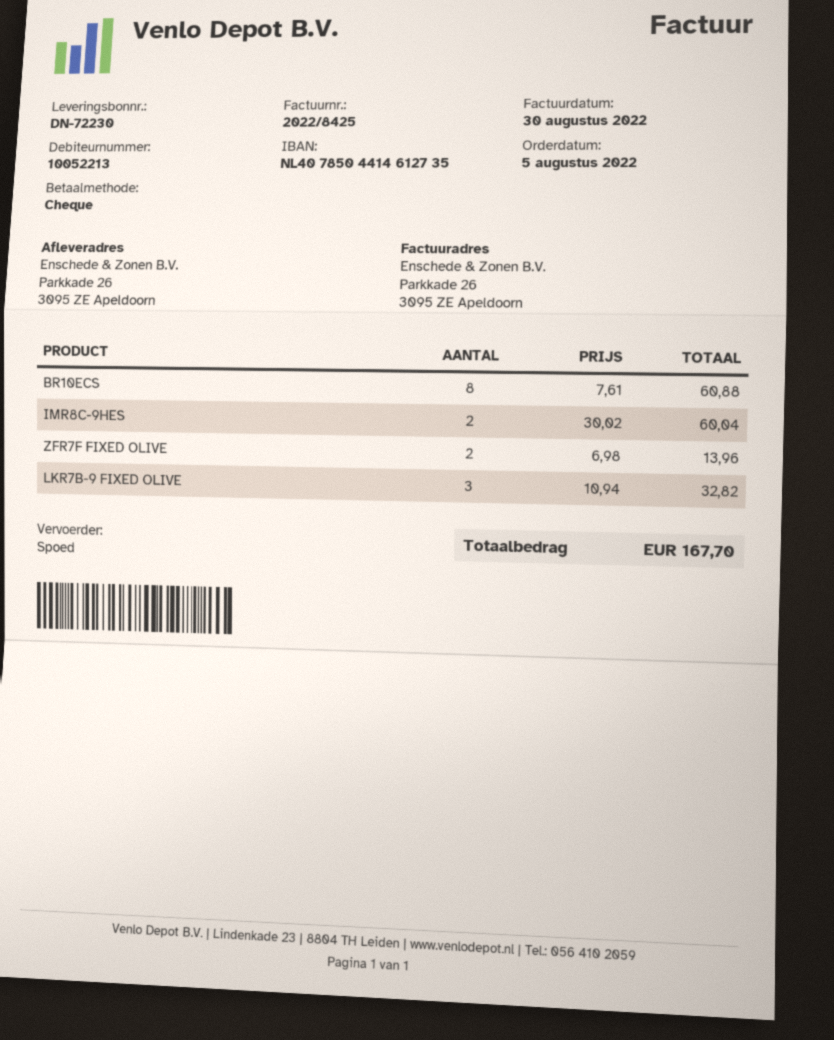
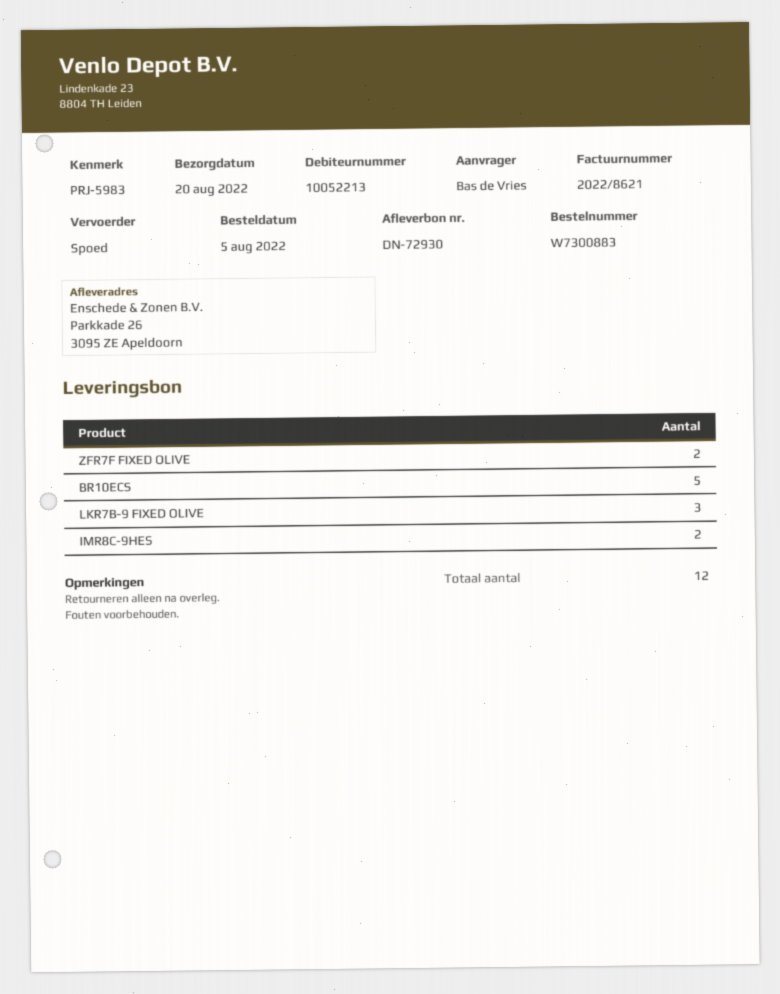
delivery note number: DN-72230 -> DN-72930
invoice number: 2022/8425 -> 2022/8621
BR10ECS: 8 -> 5

